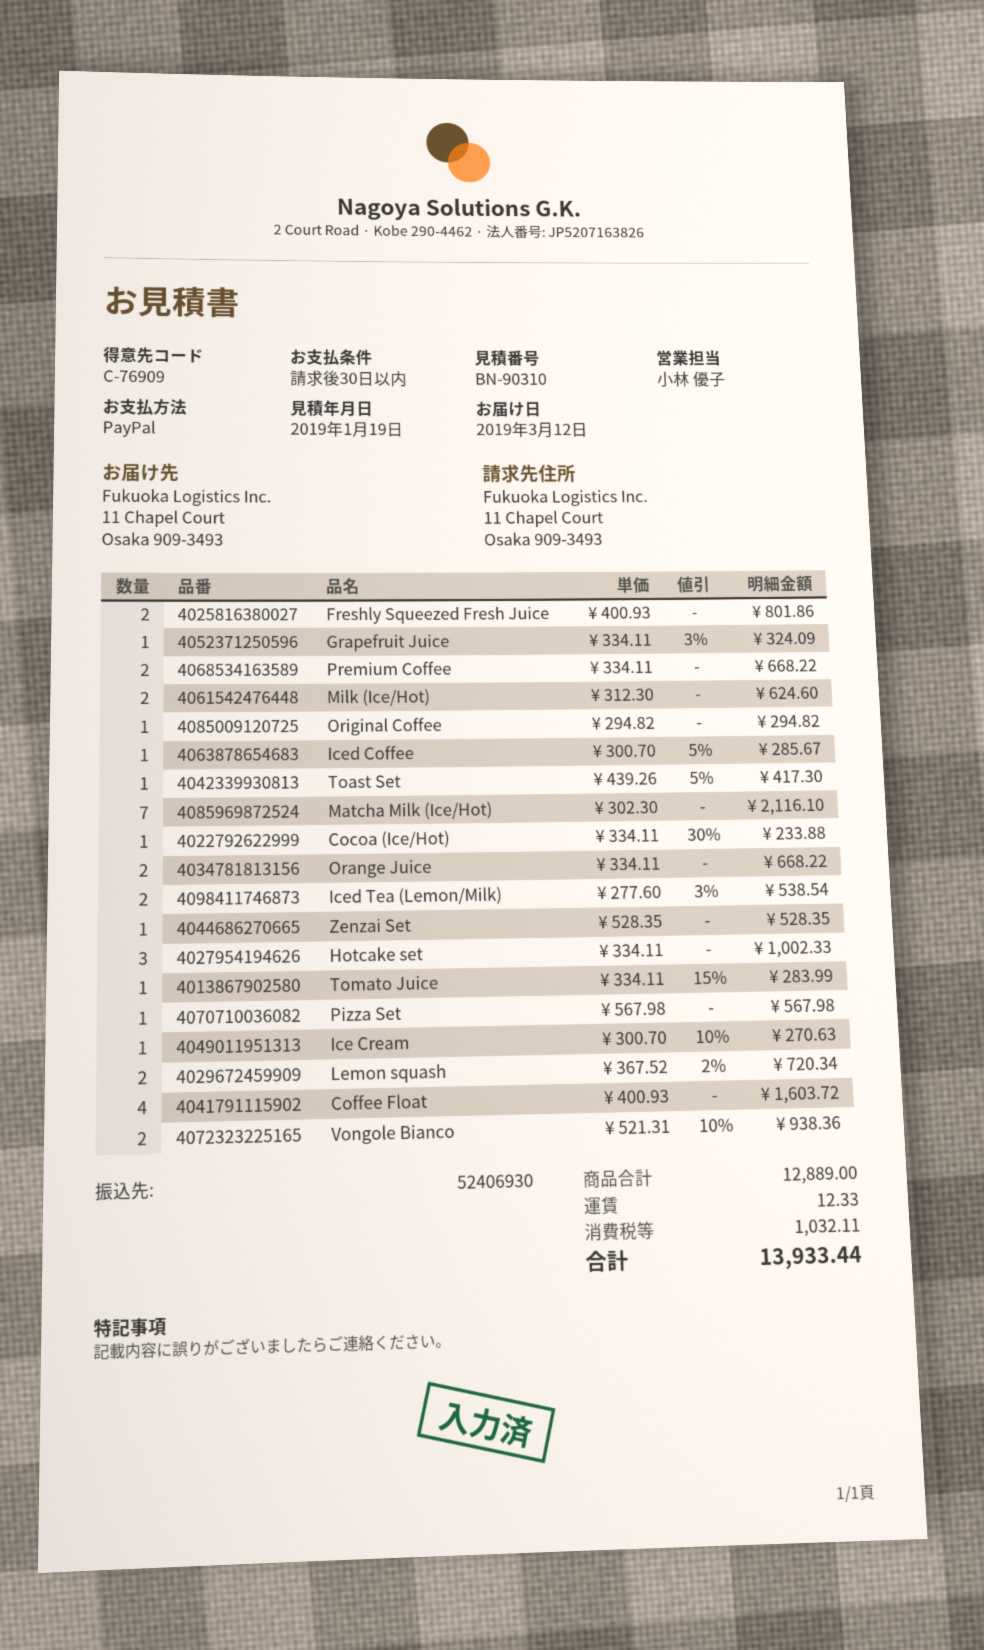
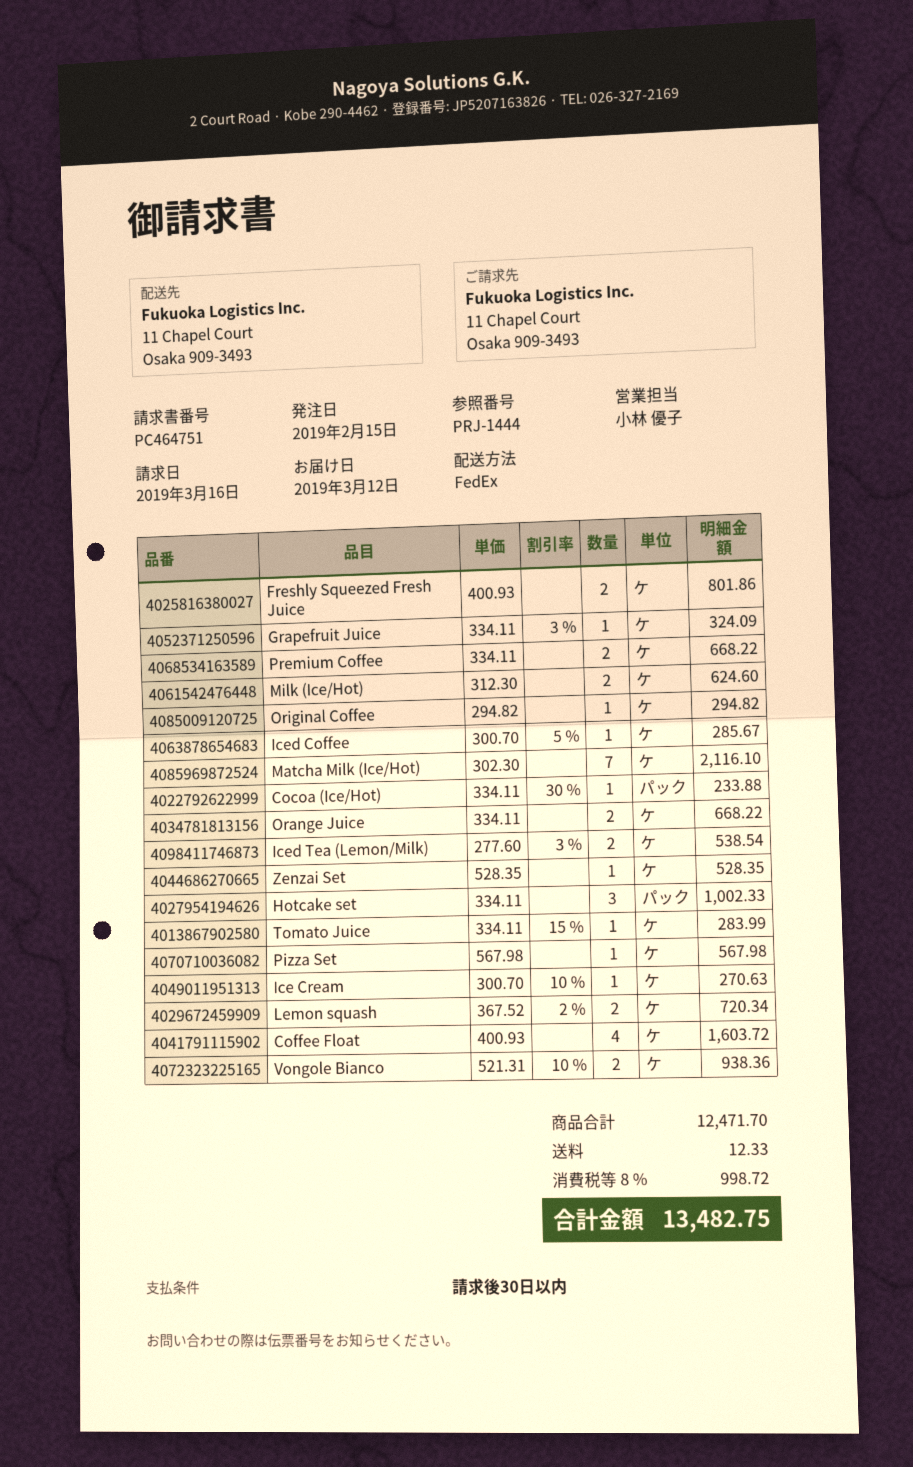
Toast Set: 1 x 439.26 - 5% = 417.30 -> none
subtotal: 12889.00 -> 12471.70
tax: 1032.11 -> 998.72
total: 13933.44 -> 13482.75

